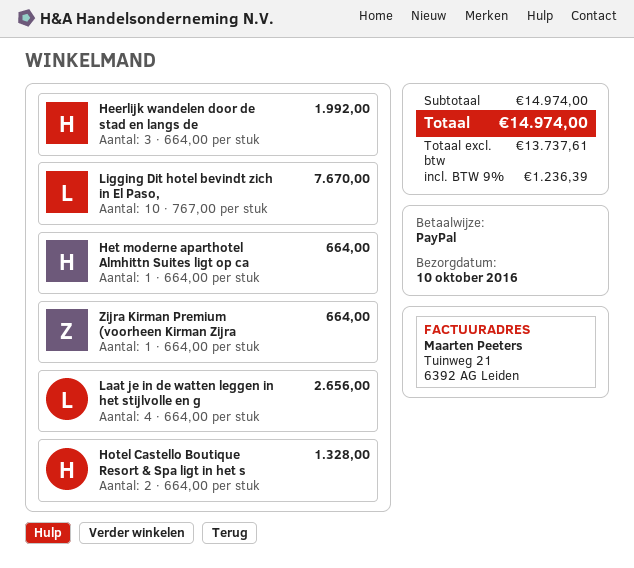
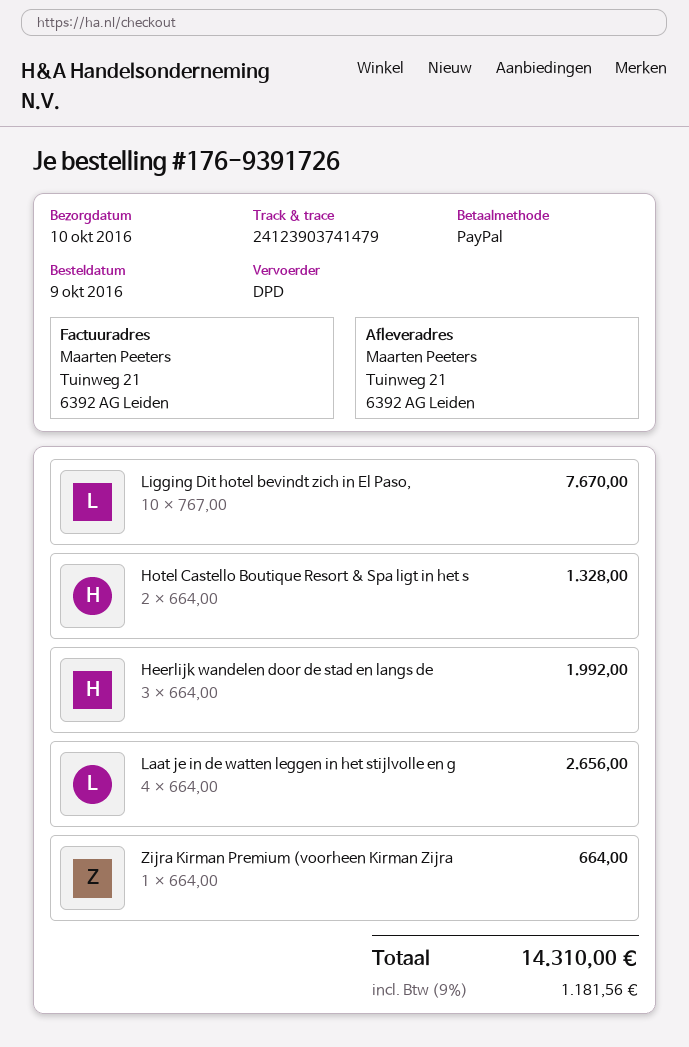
Het moderne aparthotel Almhittn Suites ligt op ca: 1 x 664.00 = 664.00 -> none
tax: 9% = 1236.39 -> 9% = 1181.56
total: 14974.00 -> 14310.00

